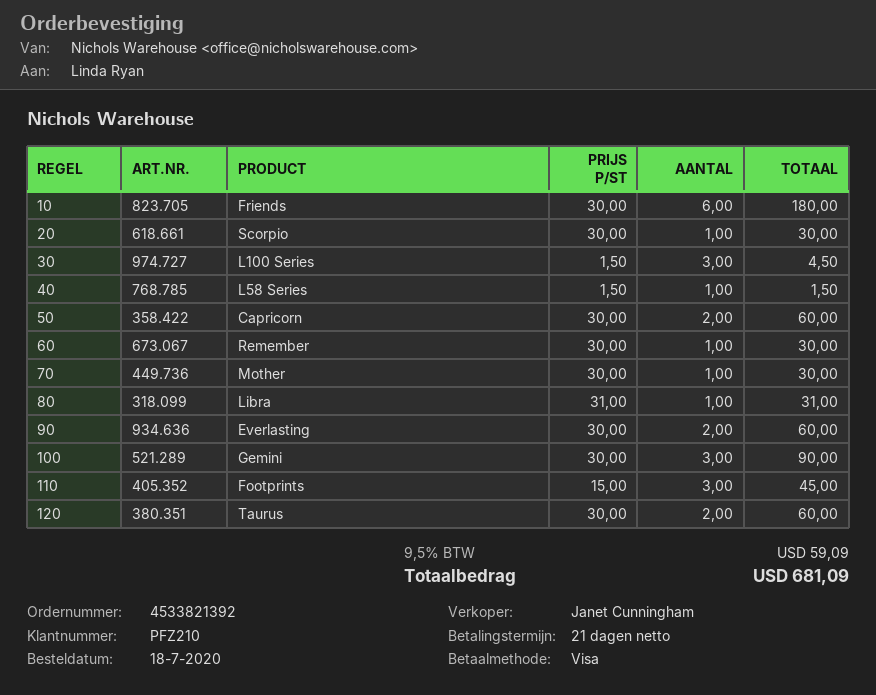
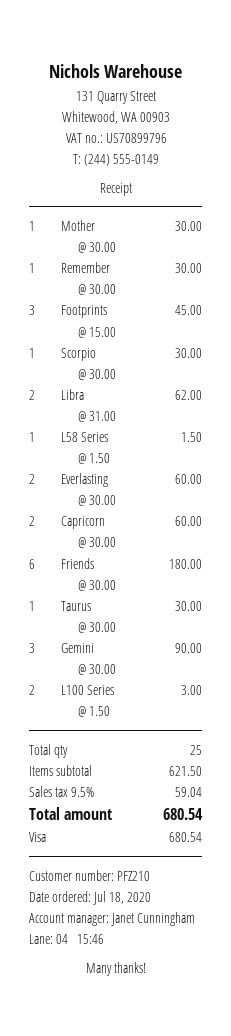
L100 Series: 3 x 1.50 = 4.50 -> 2 x 1.50 = 3.00
Libra: 1 x 31.00 = 31.00 -> 2 x 31.00 = 62.00
Taurus: 2 x 30.00 = 60.00 -> 1 x 30.00 = 30.00
tax: 9.5% = 59.09 -> 9.5% = 59.04
total: 681.09 -> 680.54

